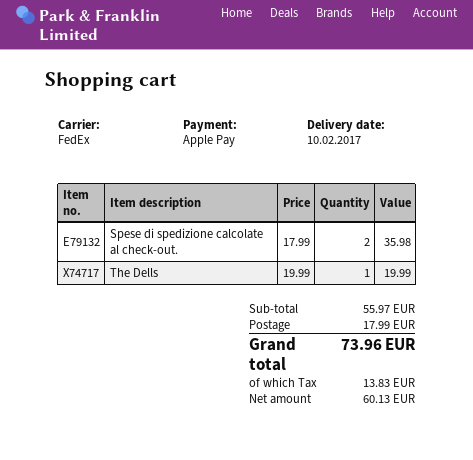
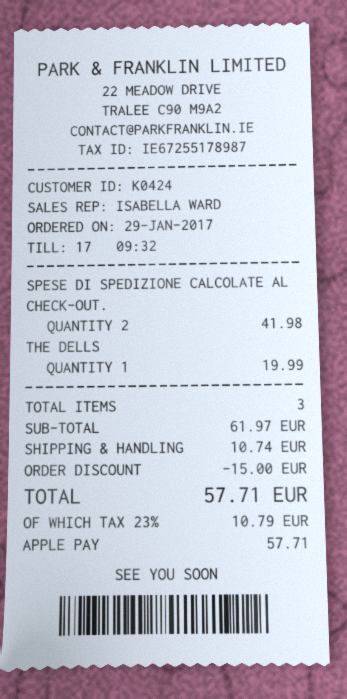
Spese di spedizione calcolate al check-out.: 2 for 35.98 -> 2 for 41.98
subtotal: 55.97 -> 61.97
discount: none -> 15.00
shipping: 17.99 -> 10.74
tax: 13.83 -> 10.79
total: 73.96 -> 57.71

